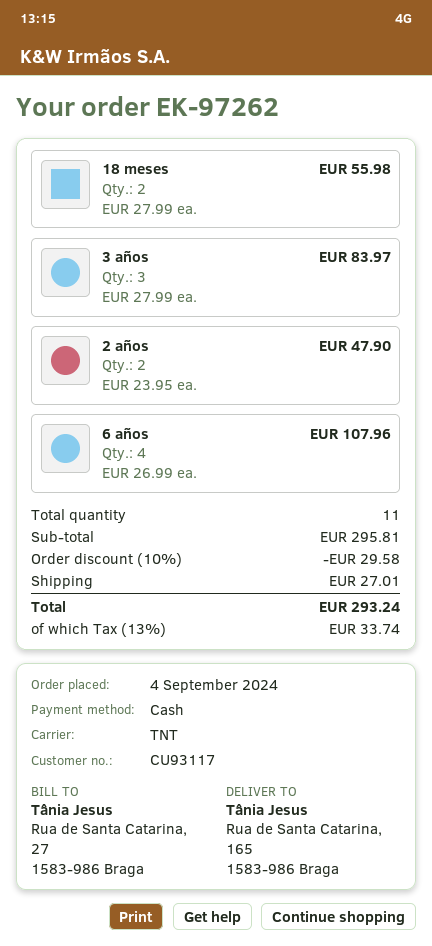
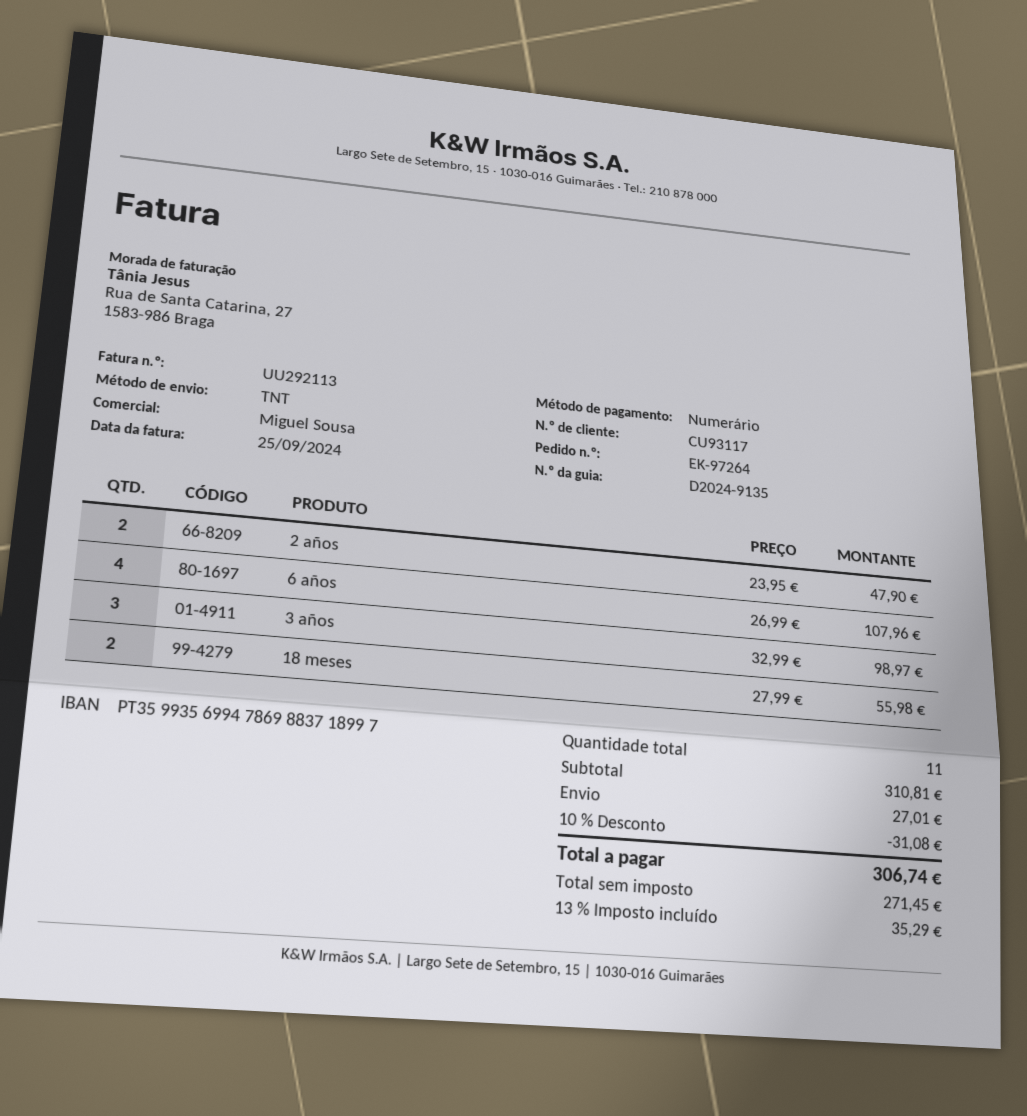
order number: EK-97262 -> EK-97264
3 años: 3 x 27.99 = 83.97 -> 3 x 32.99 = 98.97
subtotal: 295.81 -> 310.81
discount: 10% = 29.58 -> 10% = 31.08
tax: 13% = 33.74 -> 13% = 35.29
total: 293.24 -> 306.74

